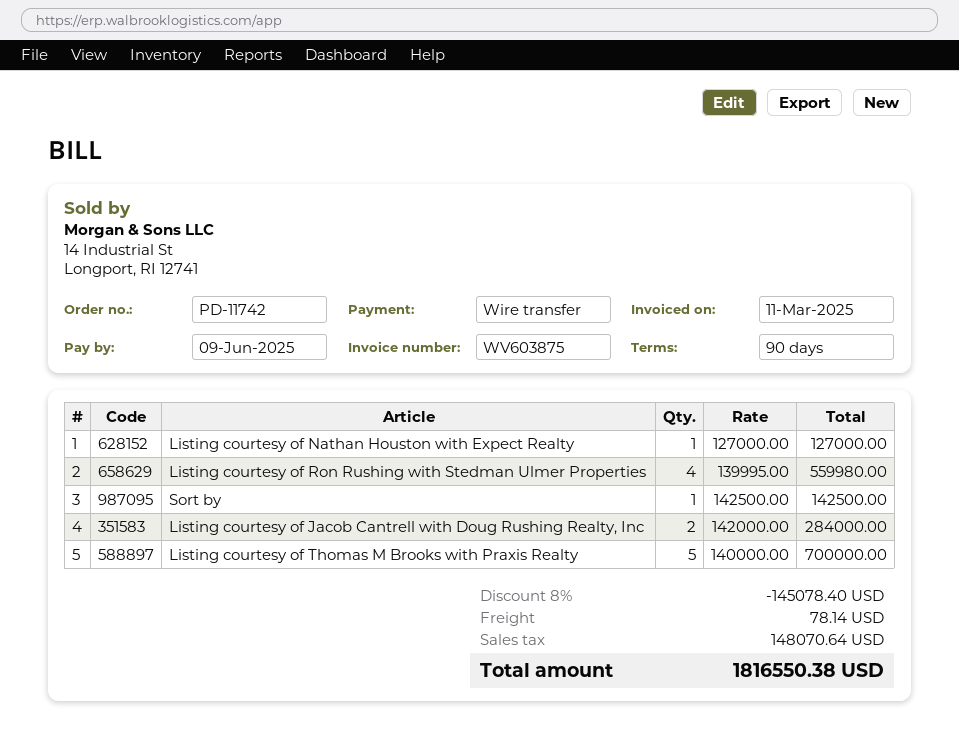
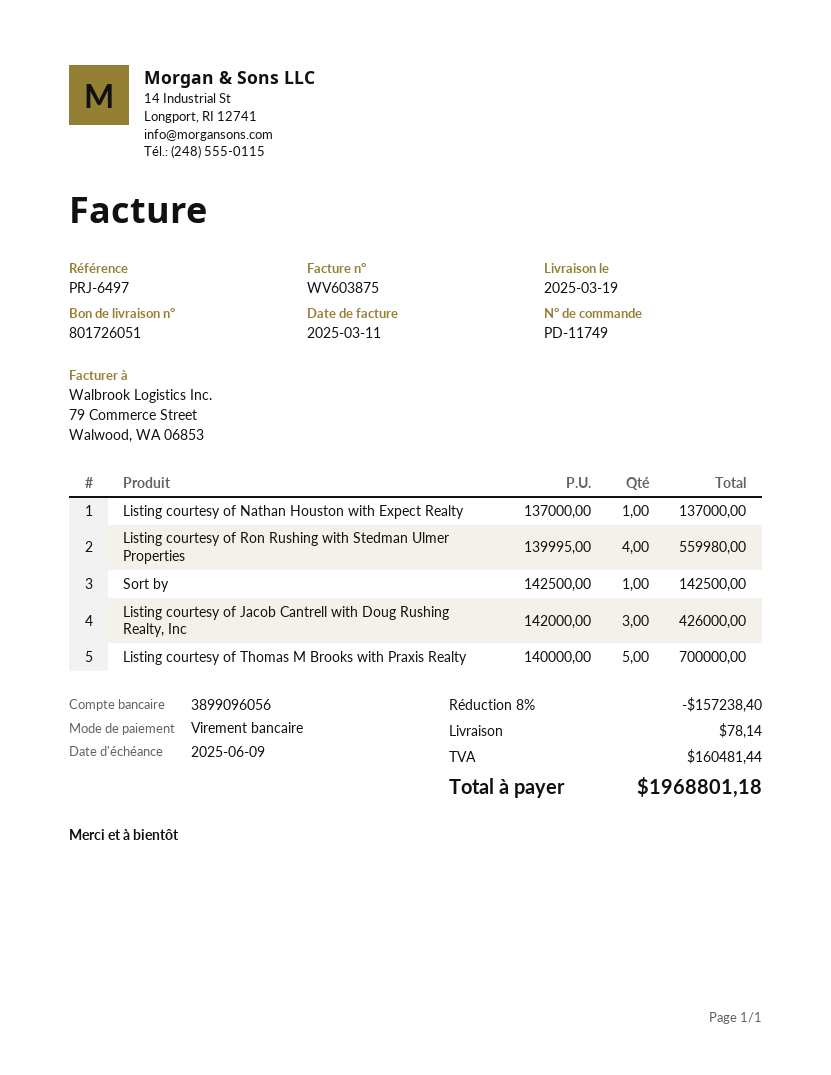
order number: PD-11742 -> PD-11749
Listing courtesy of Nathan Houston with Expect Realty: 1 x 127000.00 = 127000.00 -> 1 x 137000.00 = 137000.00
Listing courtesy of Jacob Cantrell with Doug Rushing Realty, Inc: 2 x 142000.00 = 284000.00 -> 3 x 142000.00 = 426000.00
discount: 8% = 145078.40 -> 8% = 157238.40
tax: 148070.64 -> 160481.44
total: 1816550.38 -> 1968801.18

